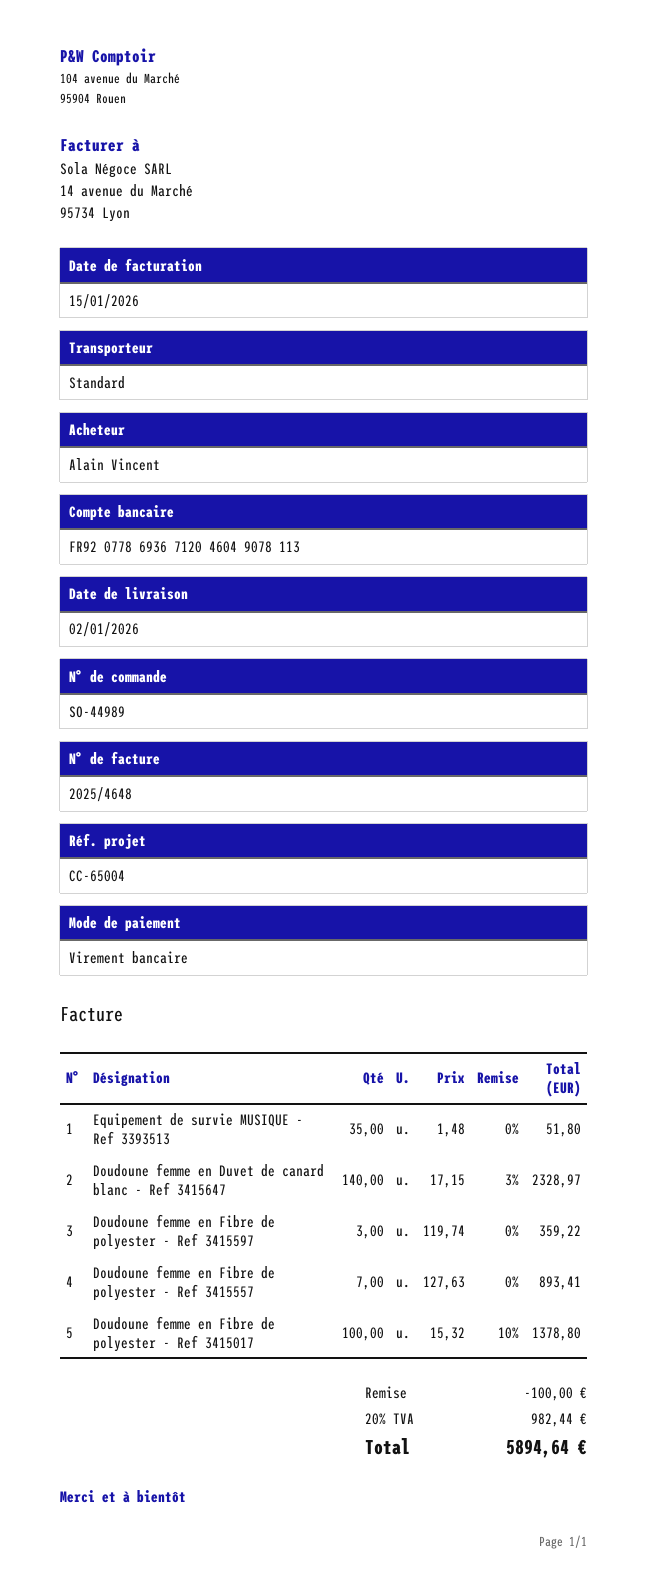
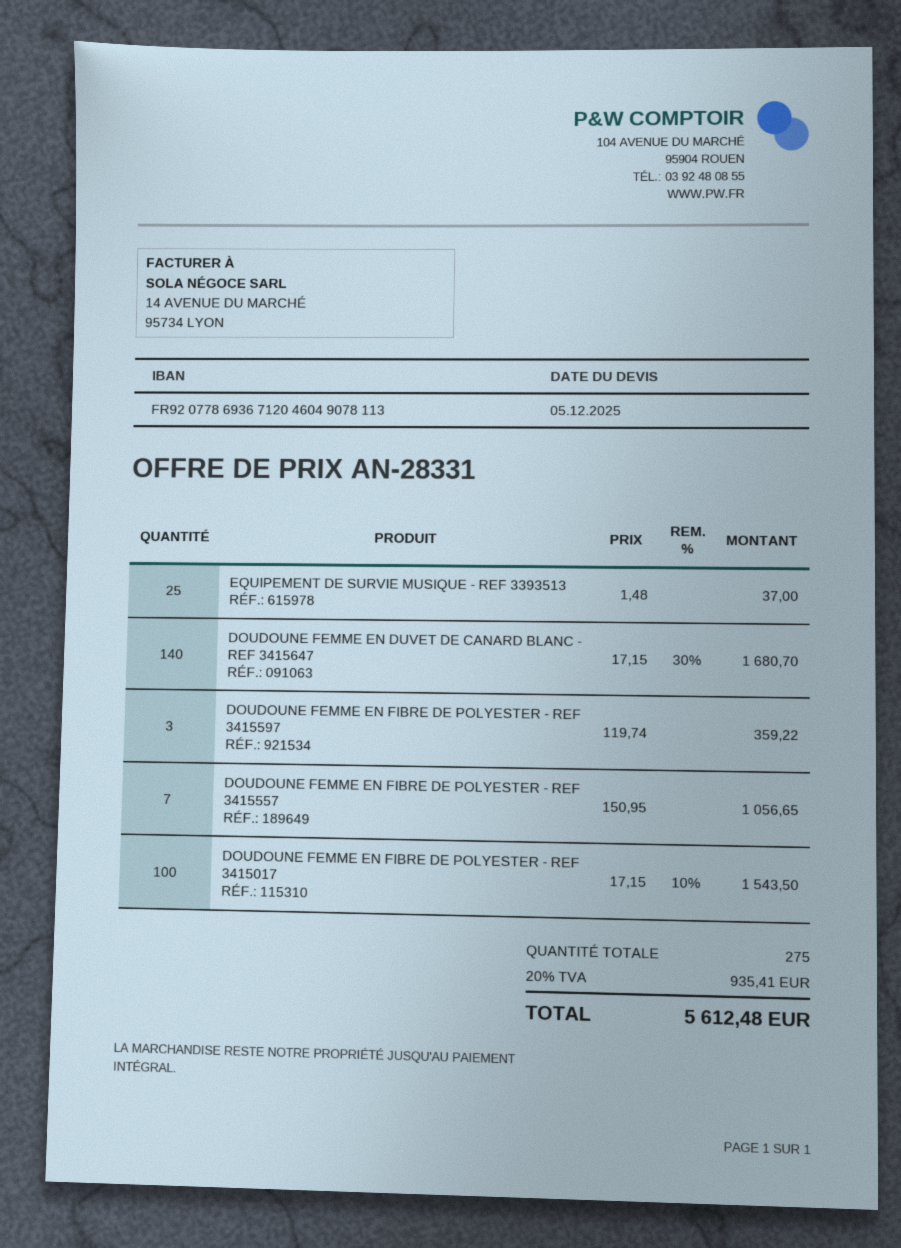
Equipement de survie MUSIQUE - Ref 3393513: 35 x 1.48 = 51.80 -> 25 x 1.48 = 37.00
Doudoune femme en Duvet de canard blanc - Ref 3415647: 140 x 17.15 - 3% = 2328.97 -> 140 x 17.15 - 30% = 1680.70
Doudoune femme en Fibre de polyester - Ref 3415557: 7 x 127.63 = 893.41 -> 7 x 150.95 = 1056.65
Doudoune femme en Fibre de polyester - Ref 3415017: 100 x 15.32 - 10% = 1378.80 -> 100 x 17.15 - 10% = 1543.50
discount: 100.00 -> none
tax: 20% = 982.44 -> 20% = 935.41
total: 5894.64 -> 5612.48

